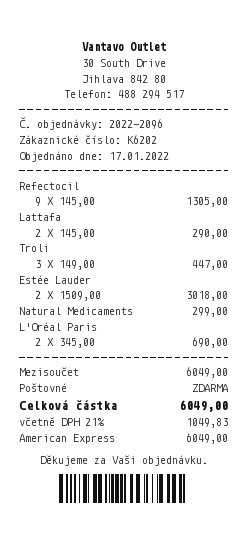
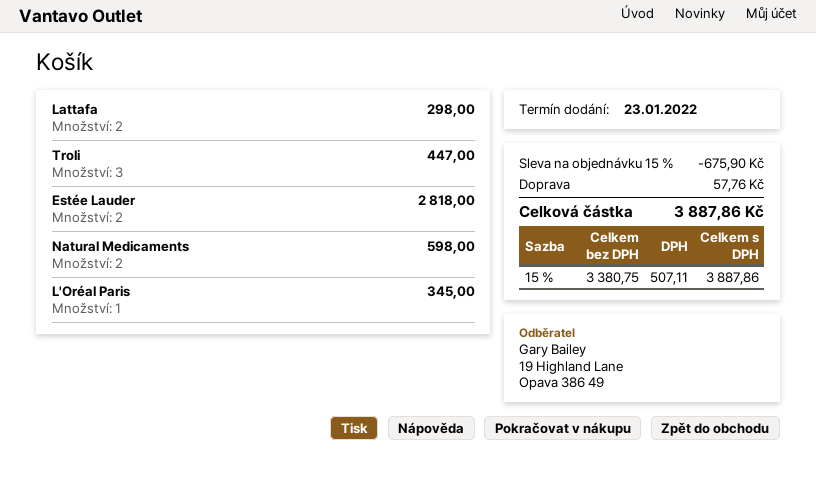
Refectocil: 9 for 1305.00 -> none
Lattafa: 2 for 290.00 -> 2 for 298.00
Estée Lauder: 2 for 3018.00 -> 2 for 2818.00
Natural Medicaments: 1 for 299.00 -> 2 for 598.00
L'Oréal Paris: 2 for 690.00 -> 1 for 345.00
discount: none -> 15% = 675.90
shipping: 0.00 -> 57.76
tax: 21% = 1049.83 -> 15% = 507.11
total: 6049.00 -> 3887.86

